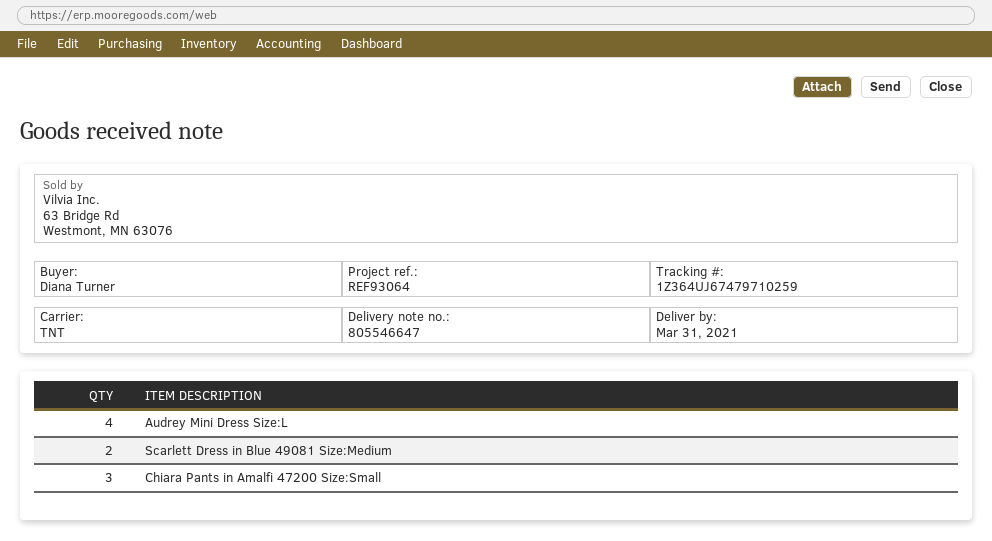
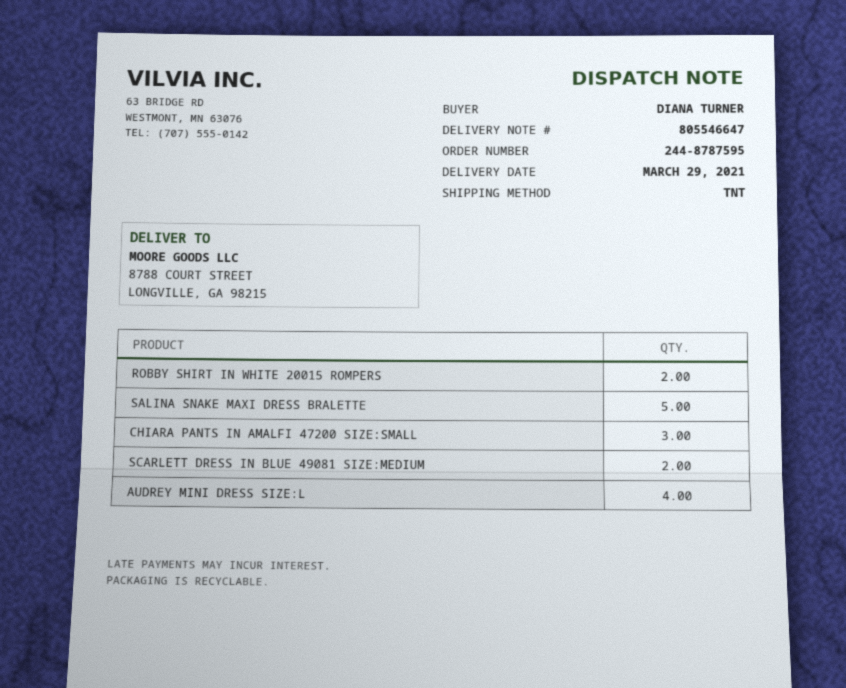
delivery date: 2021-03-31 -> 2021-03-29
ROBBY SHIRT IN WHITE 20015 ROMPERS: none -> 2
SALINA SNAKE MAXI DRESS BRALETTE: none -> 5

